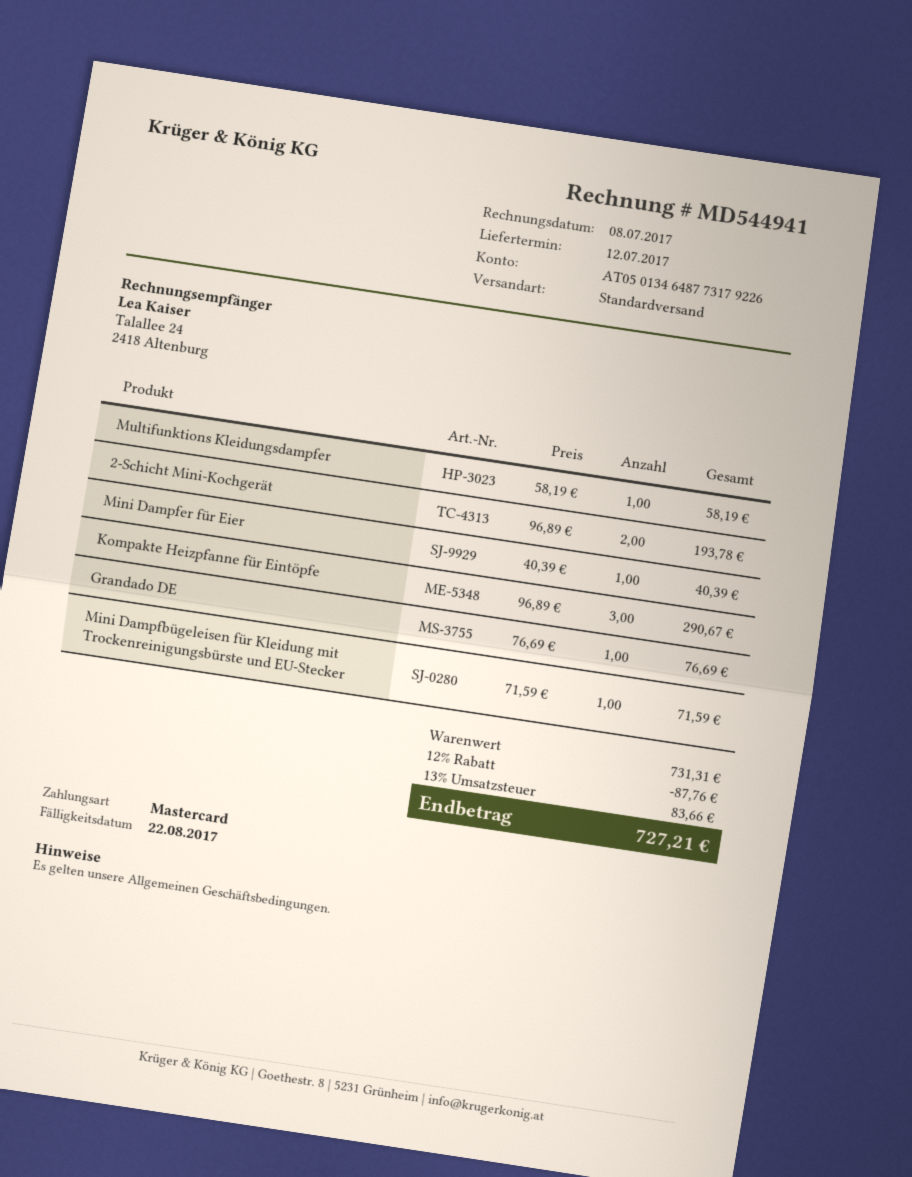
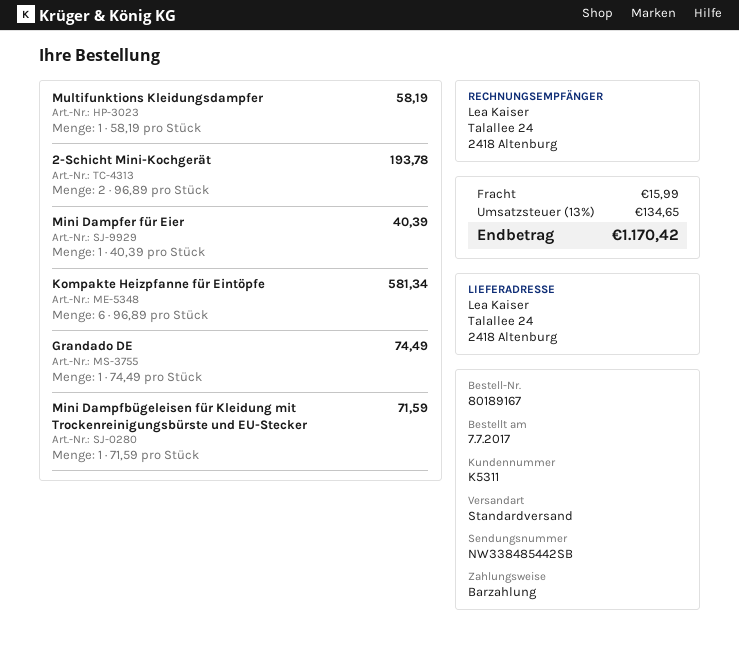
payment method: Mastercard -> cash
Kompakte Heizpfanne für Eintöpfe: 3 x 96.89 = 290.67 -> 6 x 96.89 = 581.34
Grandado DE: 1 x 76.69 = 76.69 -> 1 x 74.49 = 74.49
discount: 12% = 87.76 -> none
shipping: none -> 15.99
tax: 13% = 83.66 -> 13% = 134.65
total: 727.21 -> 1170.42

